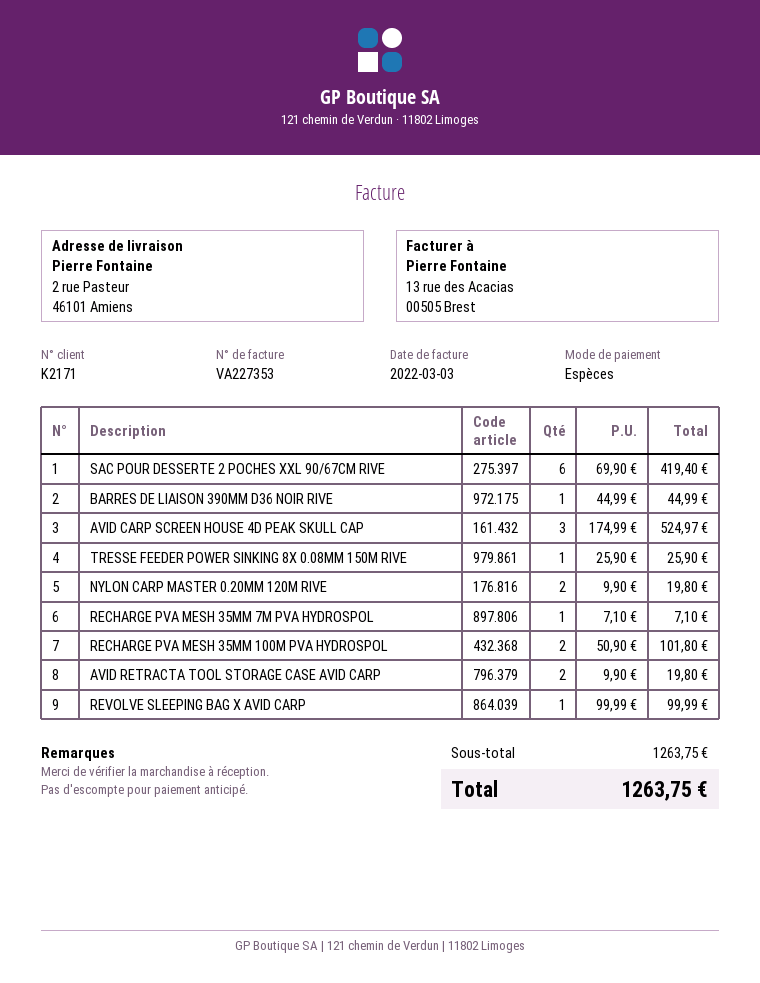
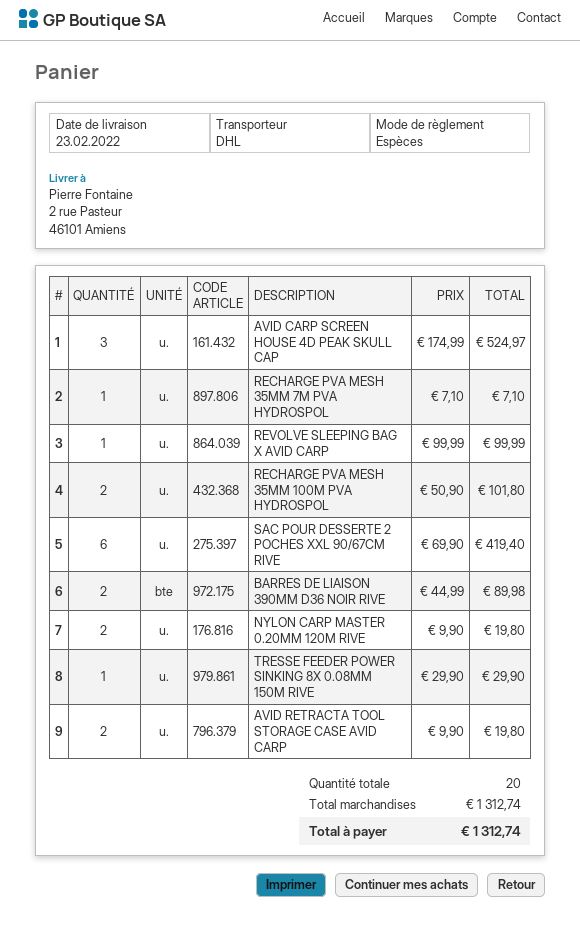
BARRES DE LIAISON 390MM D36 NOIR RIVE: 1 x 44.99 = 44.99 -> 2 x 44.99 = 89.98
TRESSE FEEDER POWER SINKING 8X 0.08MM 150M RIVE: 1 x 25.90 = 25.90 -> 1 x 29.90 = 29.90
subtotal: 1263.75 -> 1312.74
total: 1263.75 -> 1312.74

